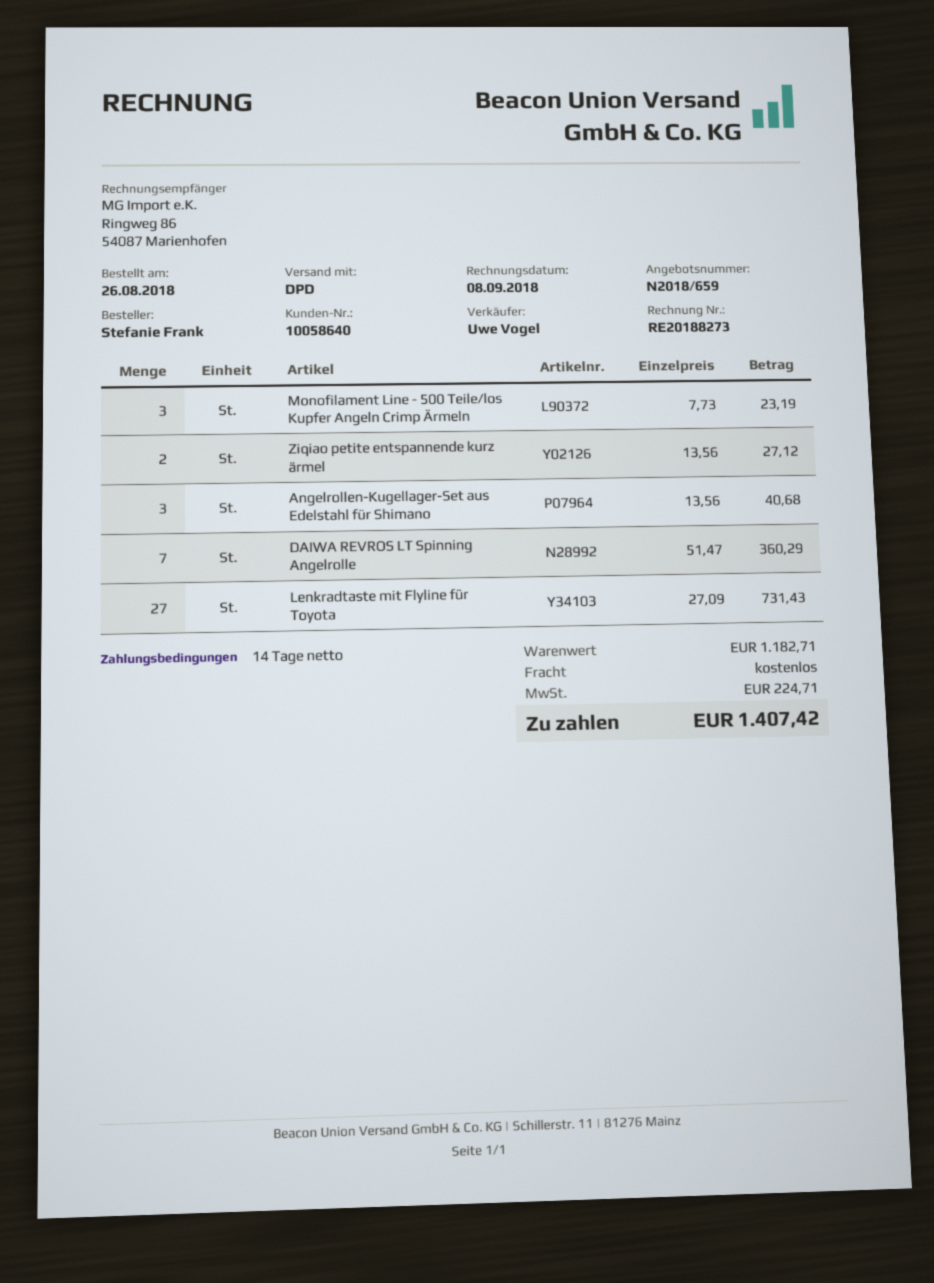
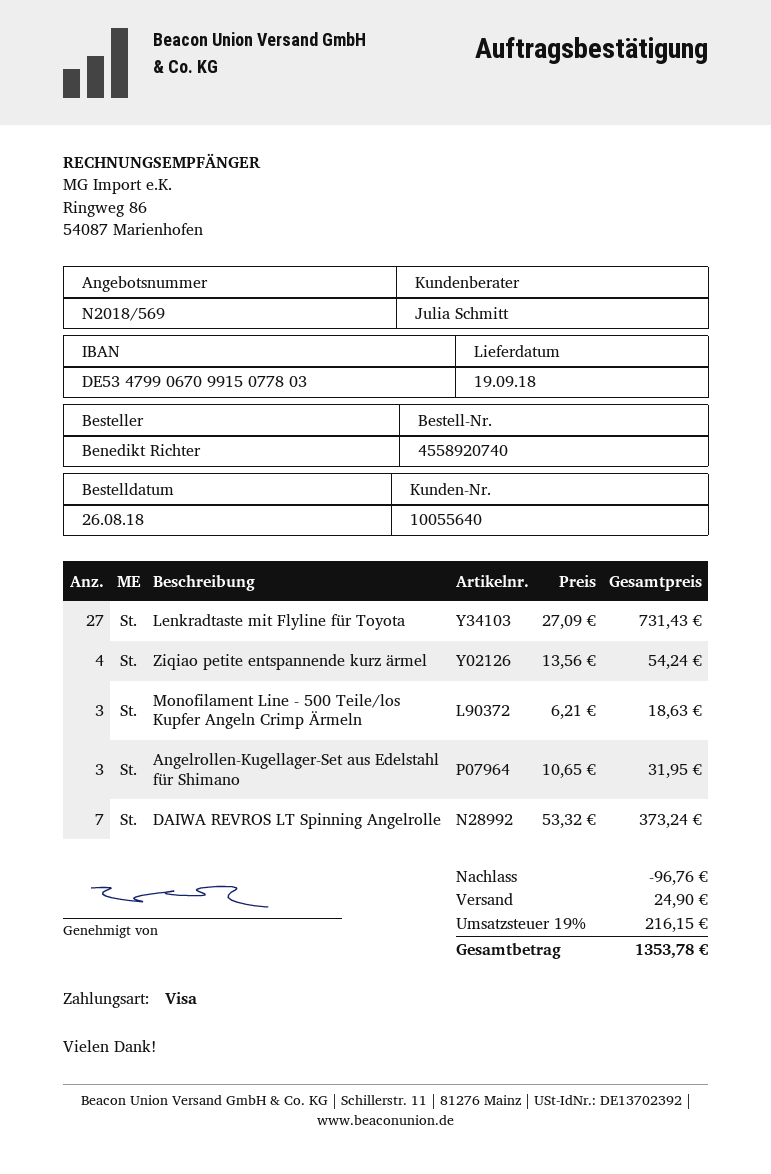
quote number: N2018/659 -> N2018/569
customer number: 10058640 -> 10055640
ordered by: Stefanie Frank -> Benedikt Richter
sales rep: Uwe Vogel -> Julia Schmitt
Monofilament Line - 500 Teile/los Kupfer Angeln Crimp Ärmeln: 3 x 7.73 = 23.19 -> 3 x 6.21 = 18.63
Ziqiao petite entspannende kurz ärmel: 2 x 13.56 = 27.12 -> 4 x 13.56 = 54.24
Angelrollen-Kugellager-Set aus Edelstahl für Shimano: 3 x 13.56 = 40.68 -> 3 x 10.65 = 31.95
DAIWA REVROS LT Spinning Angelrolle: 7 x 51.47 = 360.29 -> 7 x 53.32 = 373.24
discount: none -> 96.76
shipping: 0.00 -> 24.90
tax: 224.71 -> 216.15
total: 1407.42 -> 1353.78

